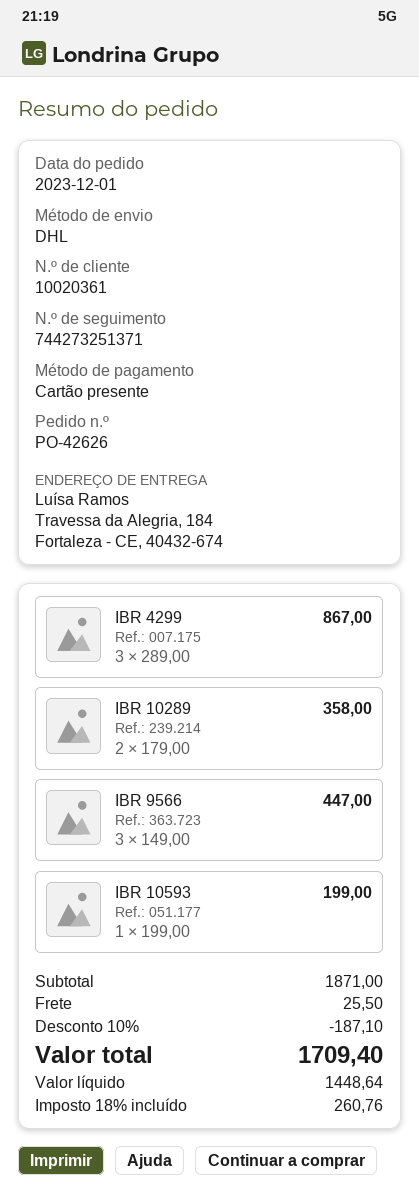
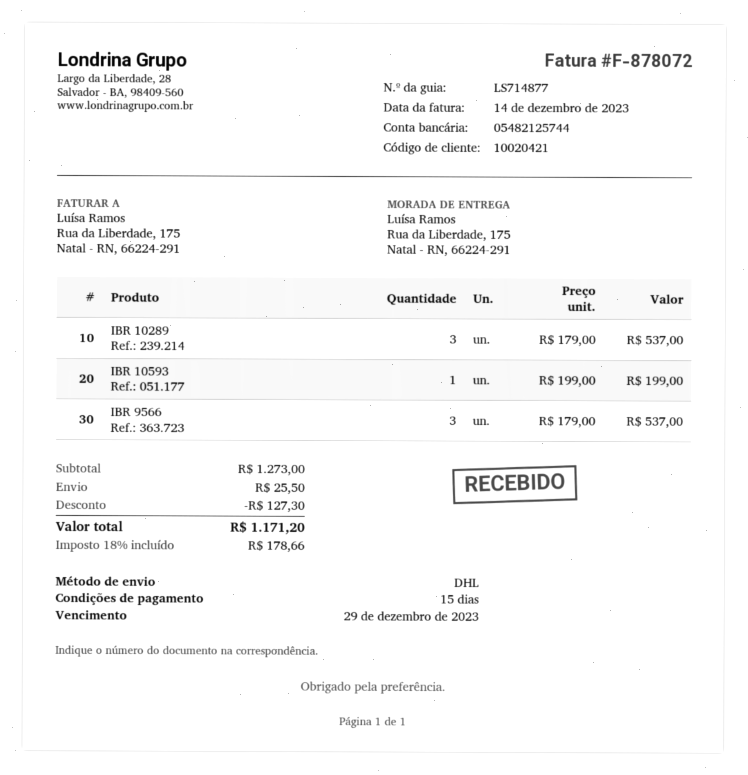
customer number: 10020361 -> 10020421
ship to: Travessa da Alegria, 184, Fortaleza - CE, 40432-674 -> Rua da Liberdade, 175, Natal - RN, 66224-291
IBR 4299: 3 x 289.00 = 867.00 -> none
IBR 10289: 2 x 179.00 = 358.00 -> 3 x 179.00 = 537.00
IBR 9566: 3 x 149.00 = 447.00 -> 3 x 179.00 = 537.00
subtotal: 1871.00 -> 1273.00
discount: 187.10 -> 127.30
tax: 18% = 260.76 -> 18% = 178.66
total: 1709.40 -> 1171.20

